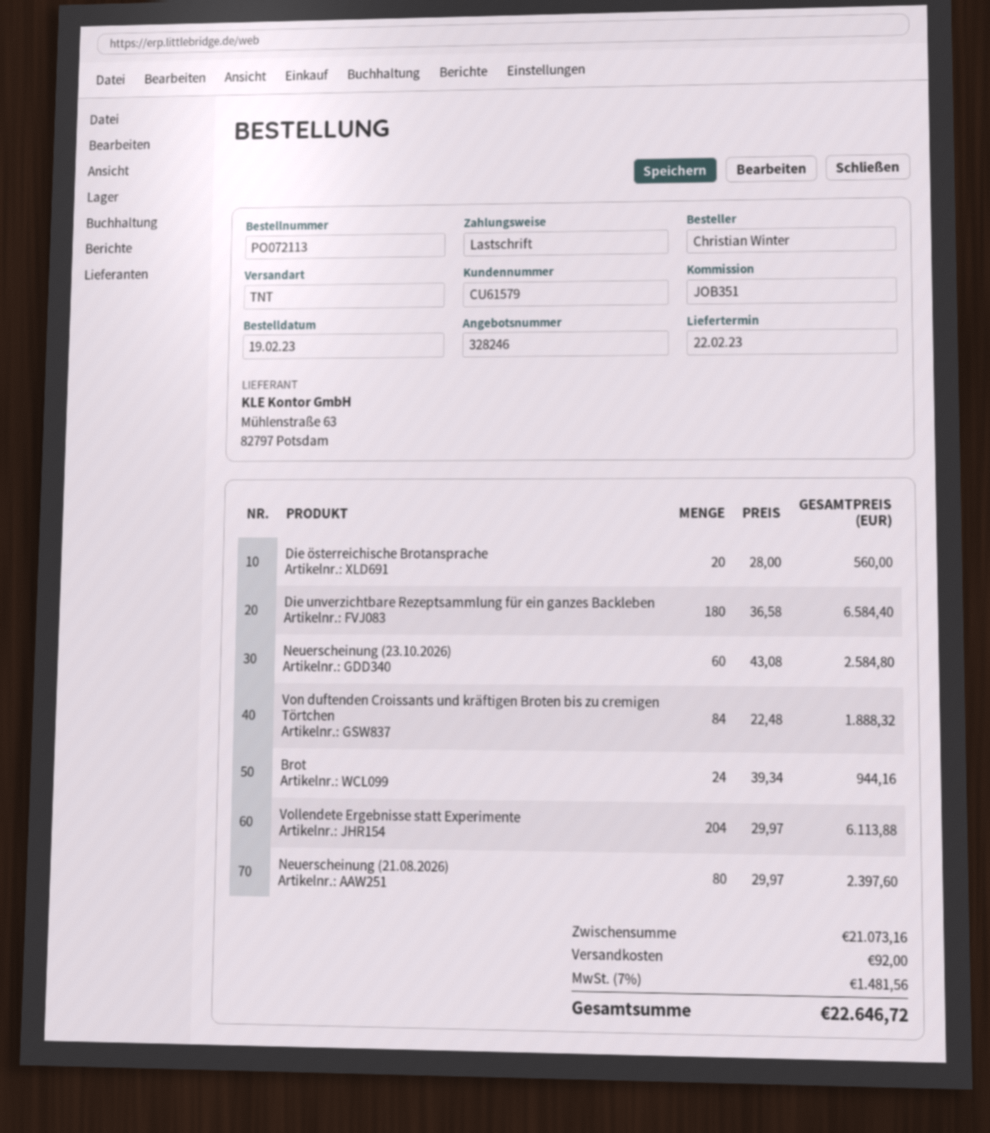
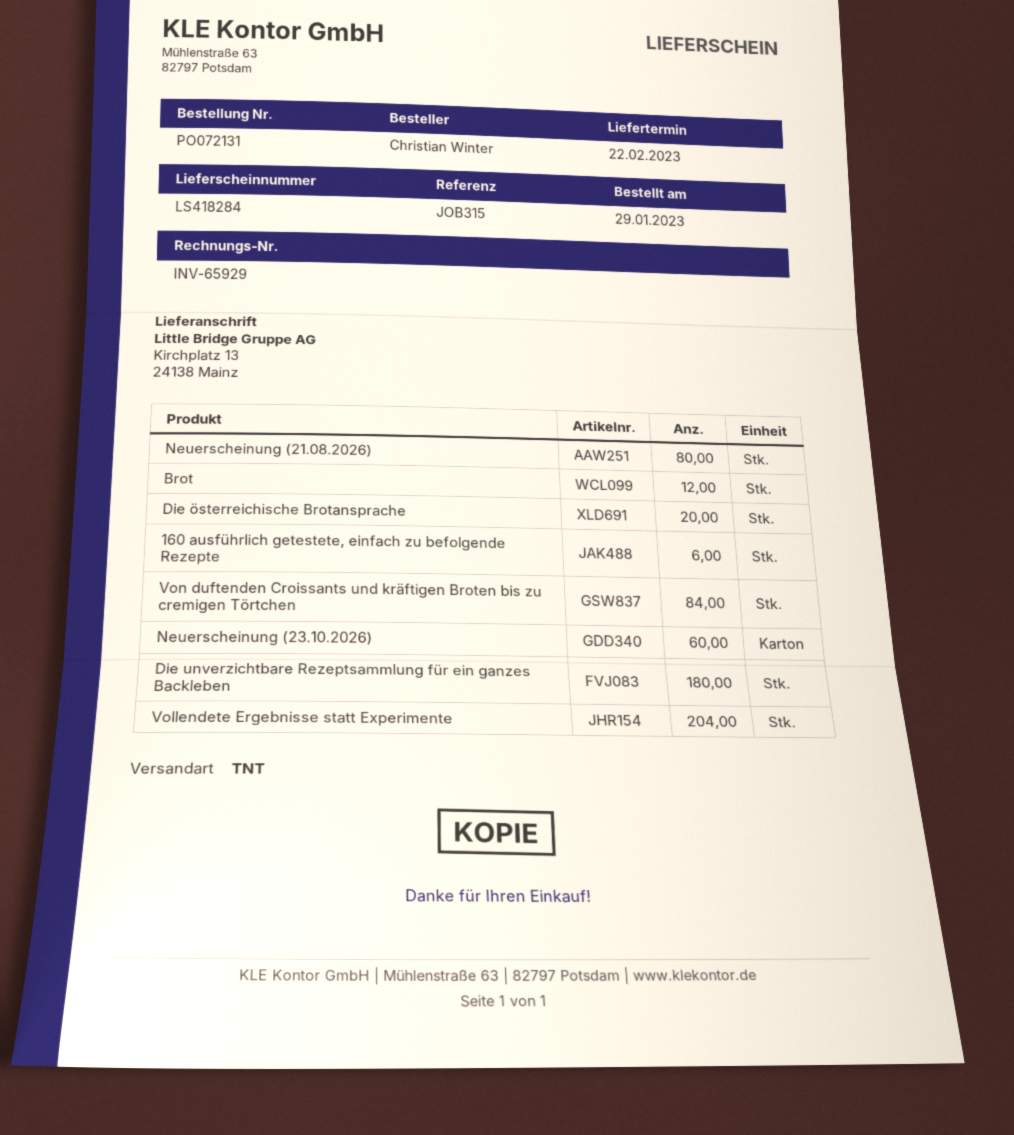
order number: PO072113 -> PO072131
order date: 2023-02-19 -> 2023-01-29
reference: JOB351 -> JOB315
Brot: 24 -> 12
160 ausführlich getestete, einfach zu befolgende Rezepte: none -> 6

